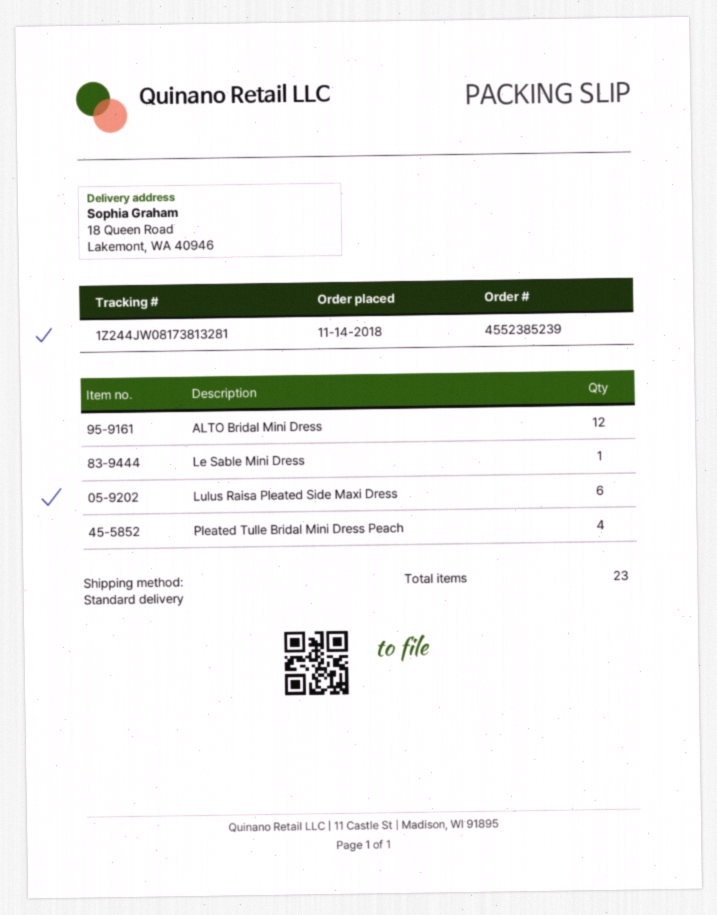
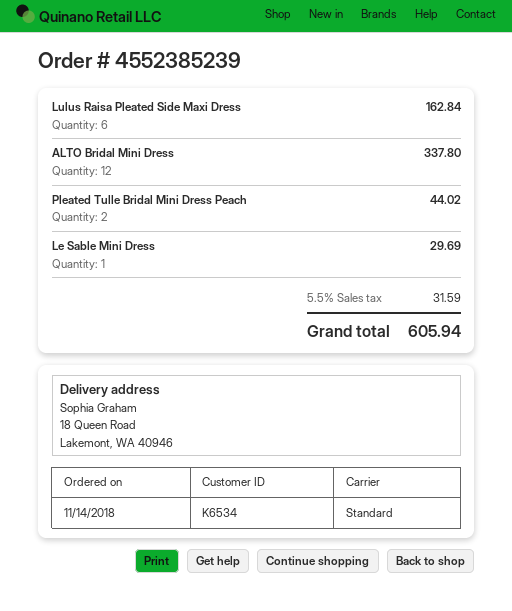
Pleated Tulle Bridal Mini Dress Peach: 4 -> 2

